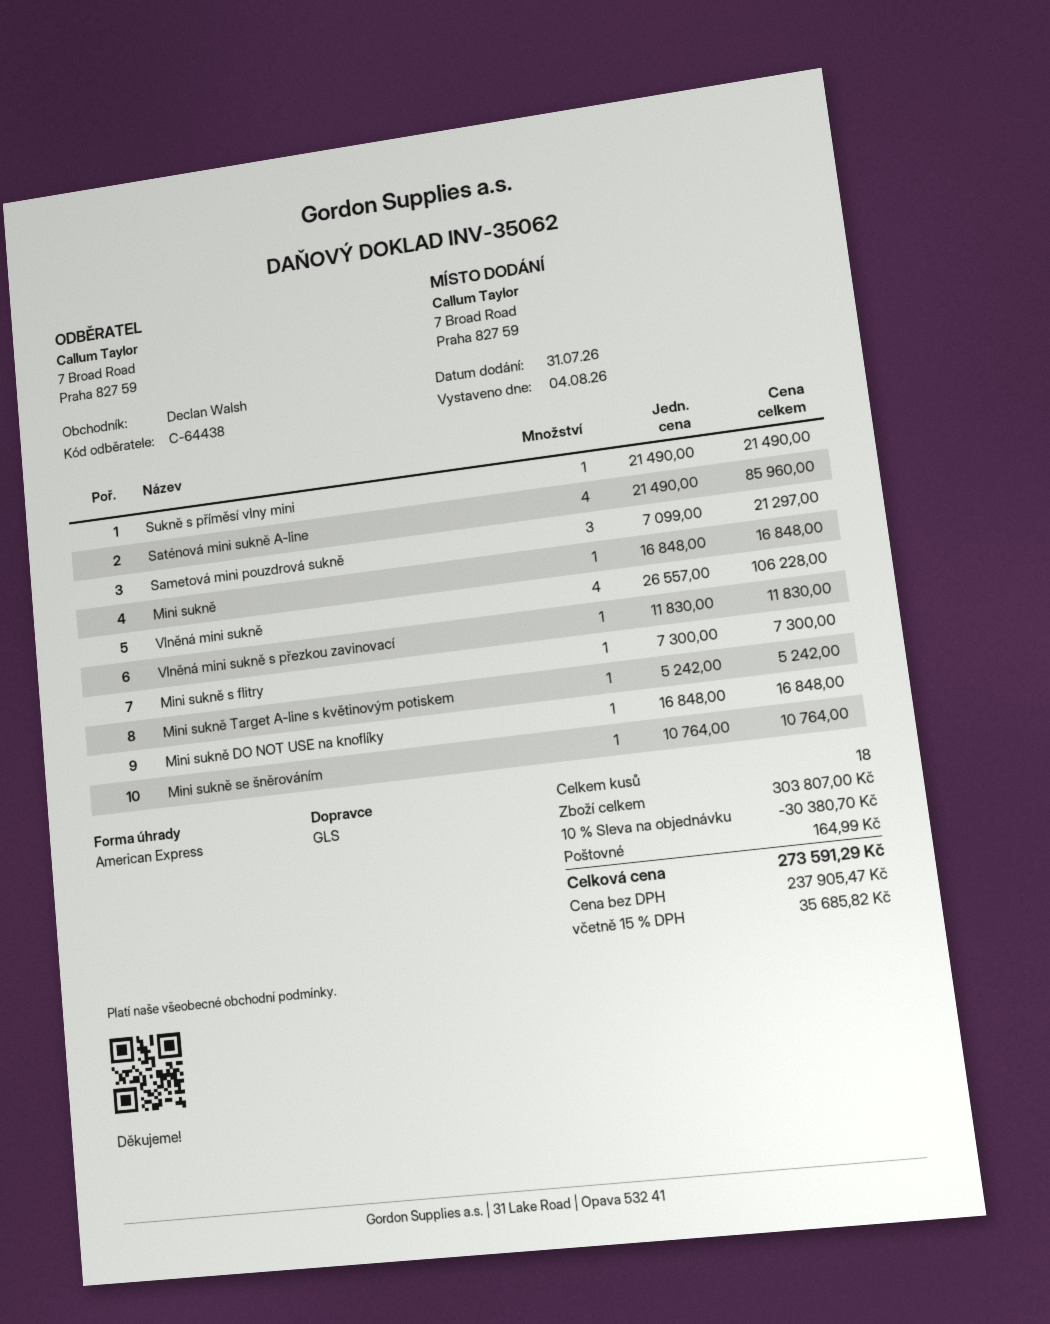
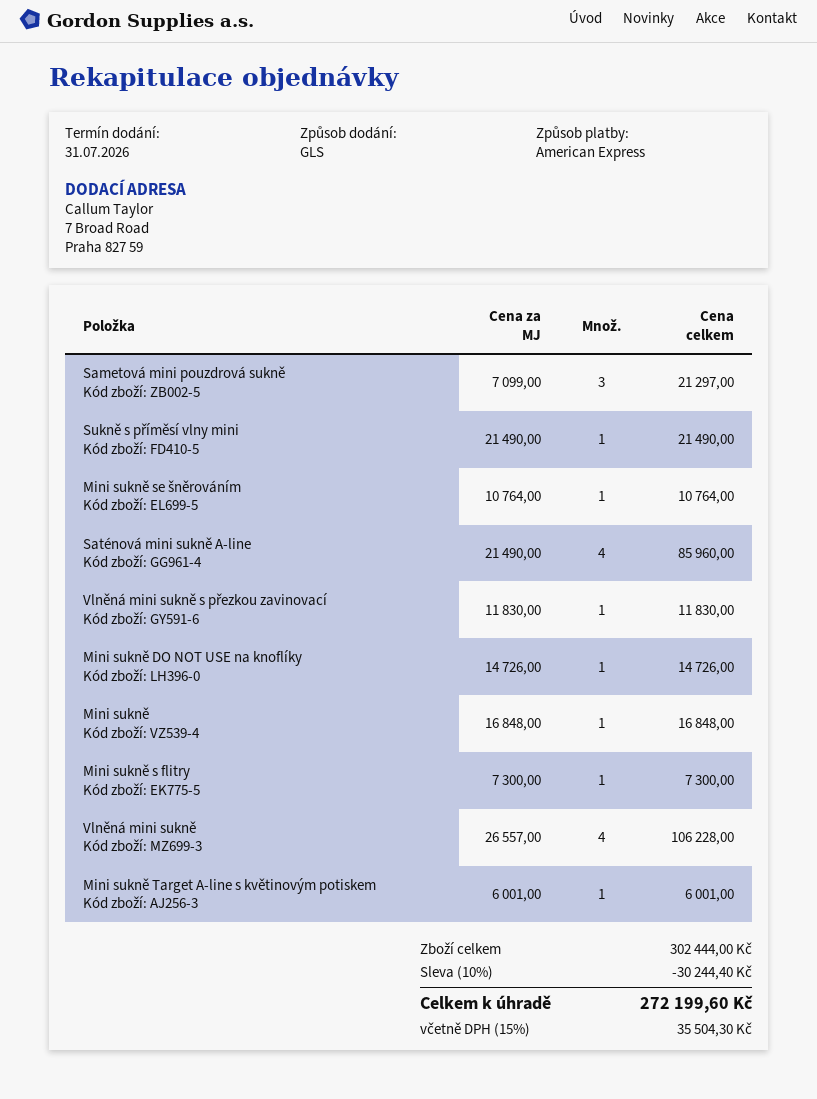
Mini sukně Target A-line s květinovým potiskem: 1 x 5242.00 = 5242.00 -> 1 x 6001.00 = 6001.00
Mini sukně DO NOT USE na knoflíky: 1 x 16848.00 = 16848.00 -> 1 x 14726.00 = 14726.00
subtotal: 303807.00 -> 302444.00
discount: 10% = 30380.70 -> 10% = 30244.40
shipping: 164.99 -> none
tax: 15% = 35685.82 -> 15% = 35504.30
total: 273591.29 -> 272199.60

